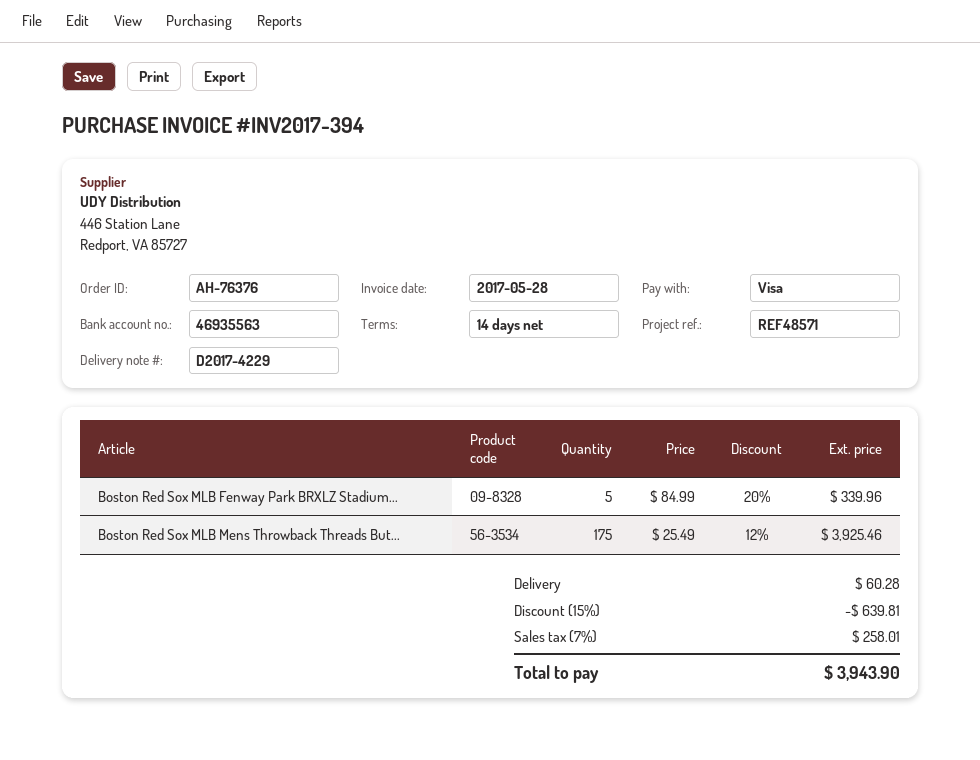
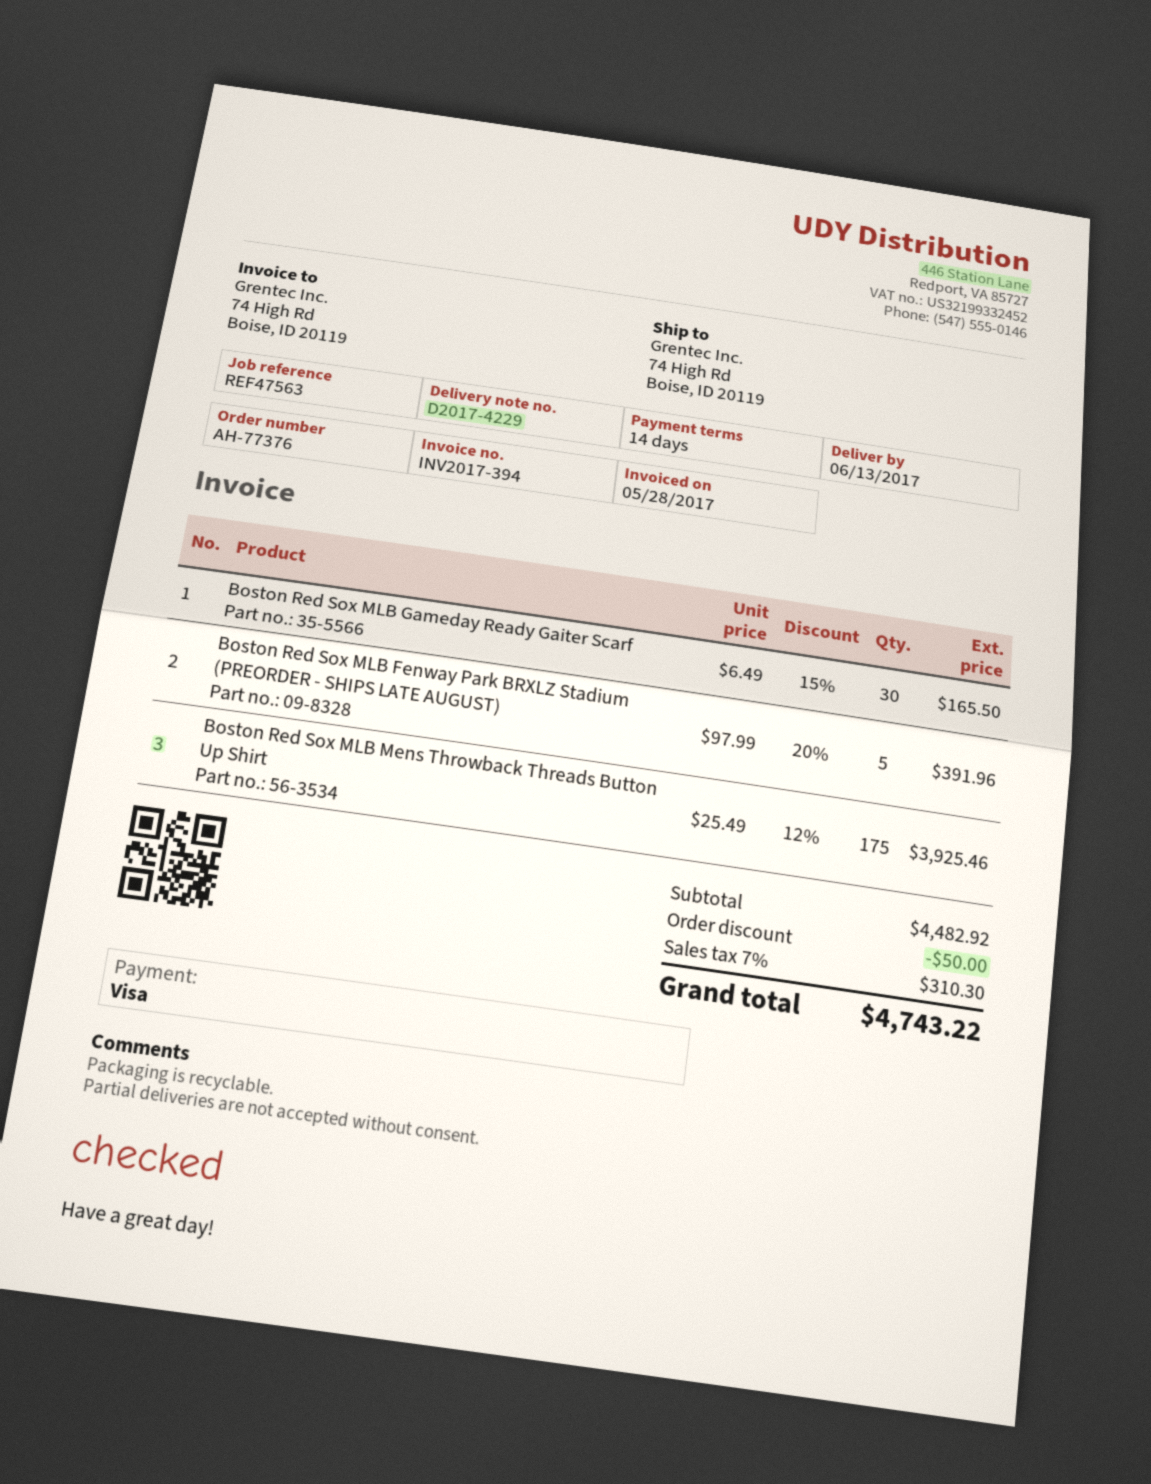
order number: AH-76376 -> AH-77376
reference: REF48571 -> REF47563
Boston Red Sox MLB Fenway Park BRXLZ Stadium...: 5 x 84.99 - 20% = 339.96 -> 5 x 97.99 - 20% = 391.96
Boston Red Sox MLB Gameday Ready Gaiter Scarf: none -> 30 x 6.49 - 15% = 165.50
discount: 639.81 -> 50.00
shipping: 60.28 -> none
tax: 7% = 258.01 -> 7% = 310.30
total: 3943.90 -> 4743.22

